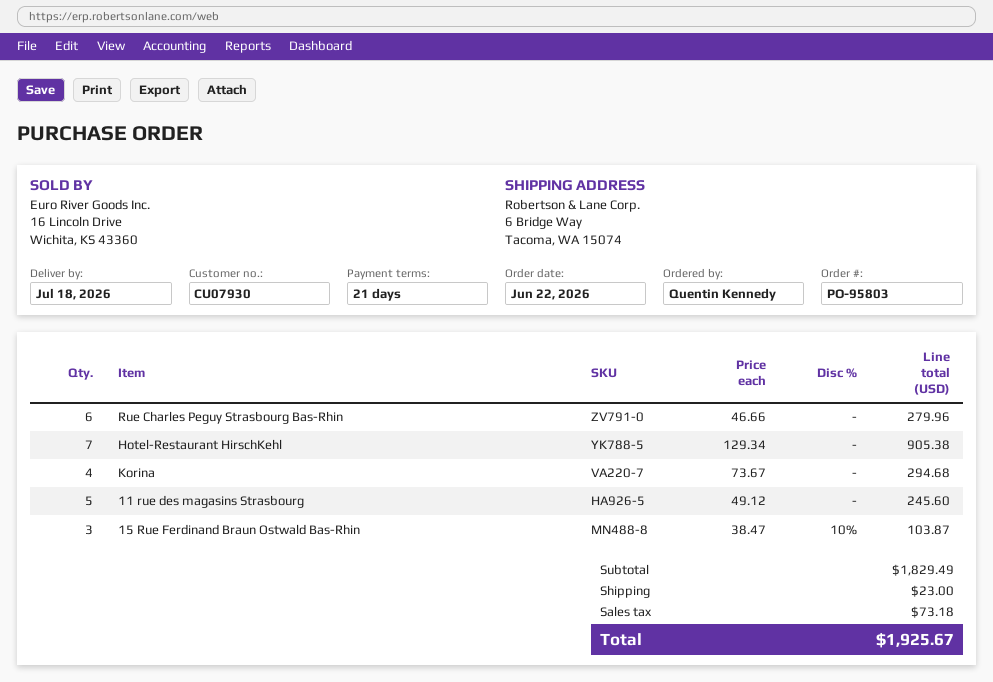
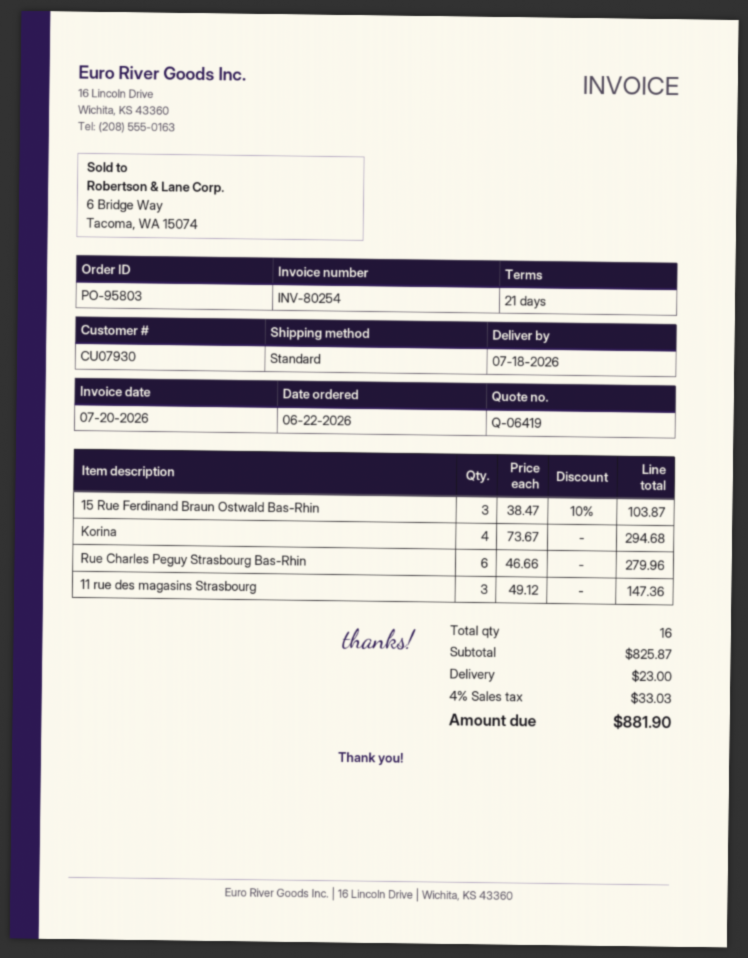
Hotel-Restaurant HirschKehl: 7 x 129.34 = 905.38 -> none
11 rue des magasins Strasbourg: 5 x 49.12 = 245.60 -> 3 x 49.12 = 147.36
subtotal: 1829.49 -> 825.87
tax: 73.18 -> 33.03
total: 1925.67 -> 881.90

